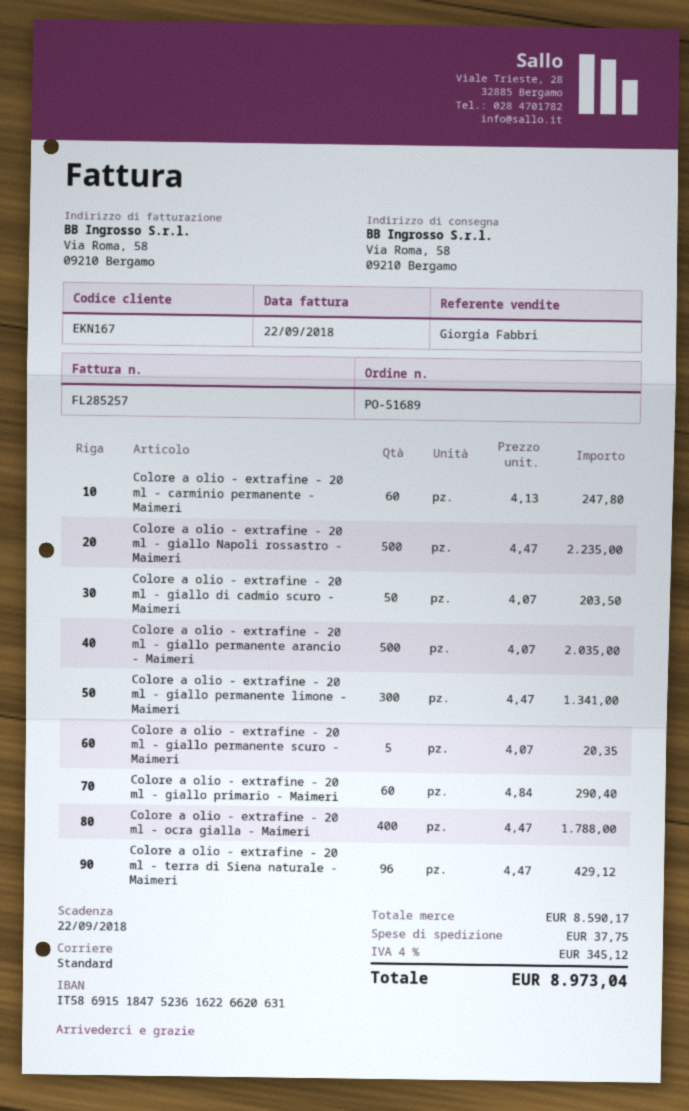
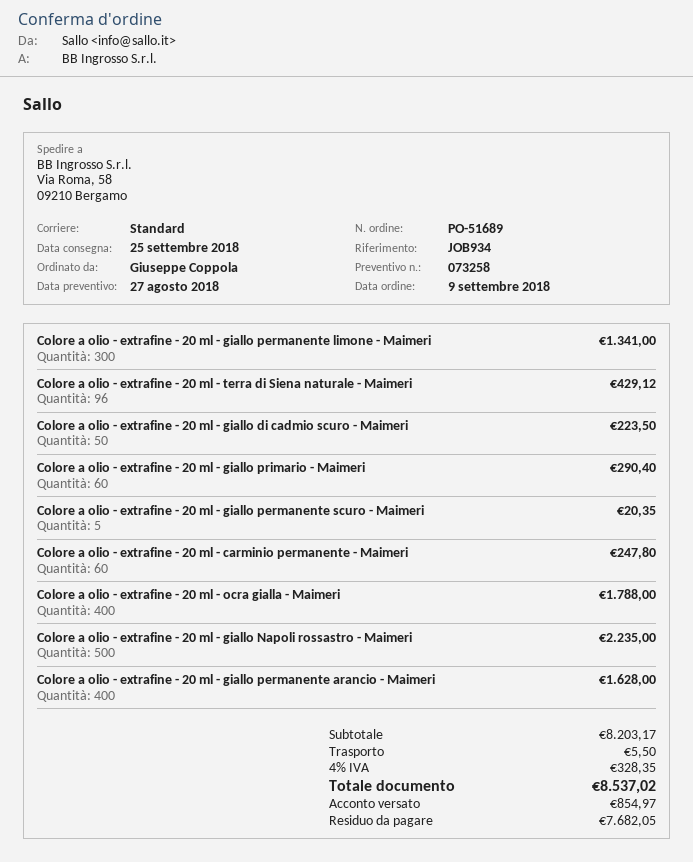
Colore a olio - extrafine - 20 ml - giallo di cadmio scuro - Maimeri: 50 for 203.50 -> 50 for 223.50
Colore a olio - extrafine - 20 ml - giallo permanente arancio - Maimeri: 500 for 2035.00 -> 400 for 1628.00
subtotal: 8590.17 -> 8203.17
shipping: 37.75 -> 5.50
tax: 4% = 345.12 -> 4% = 328.35
total: 8973.04 -> 8537.02

